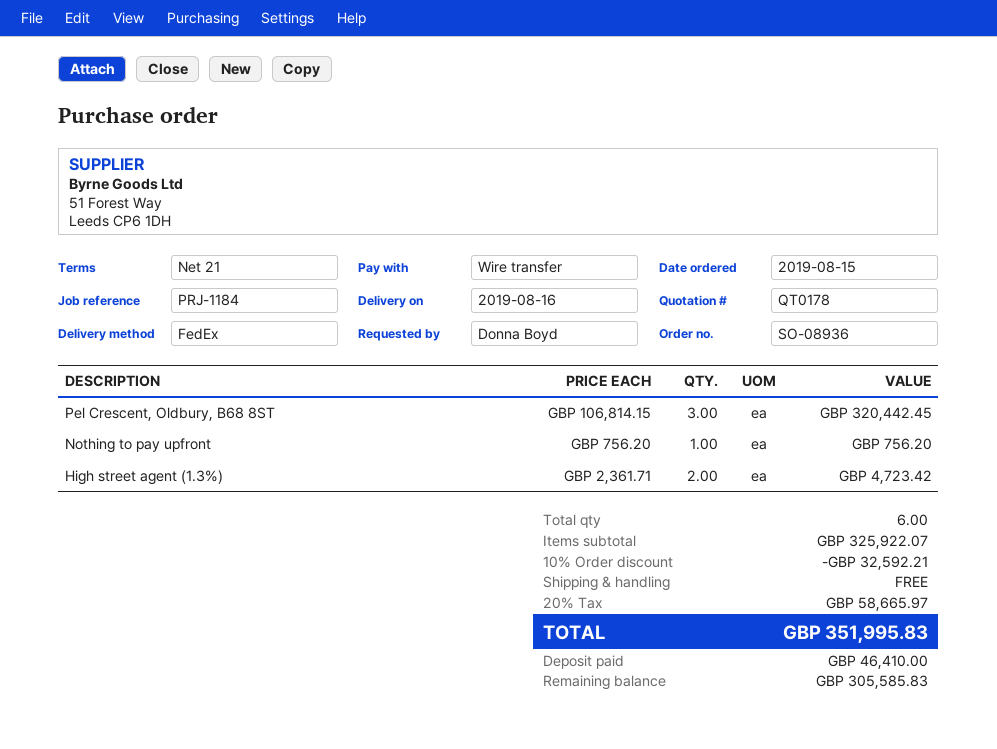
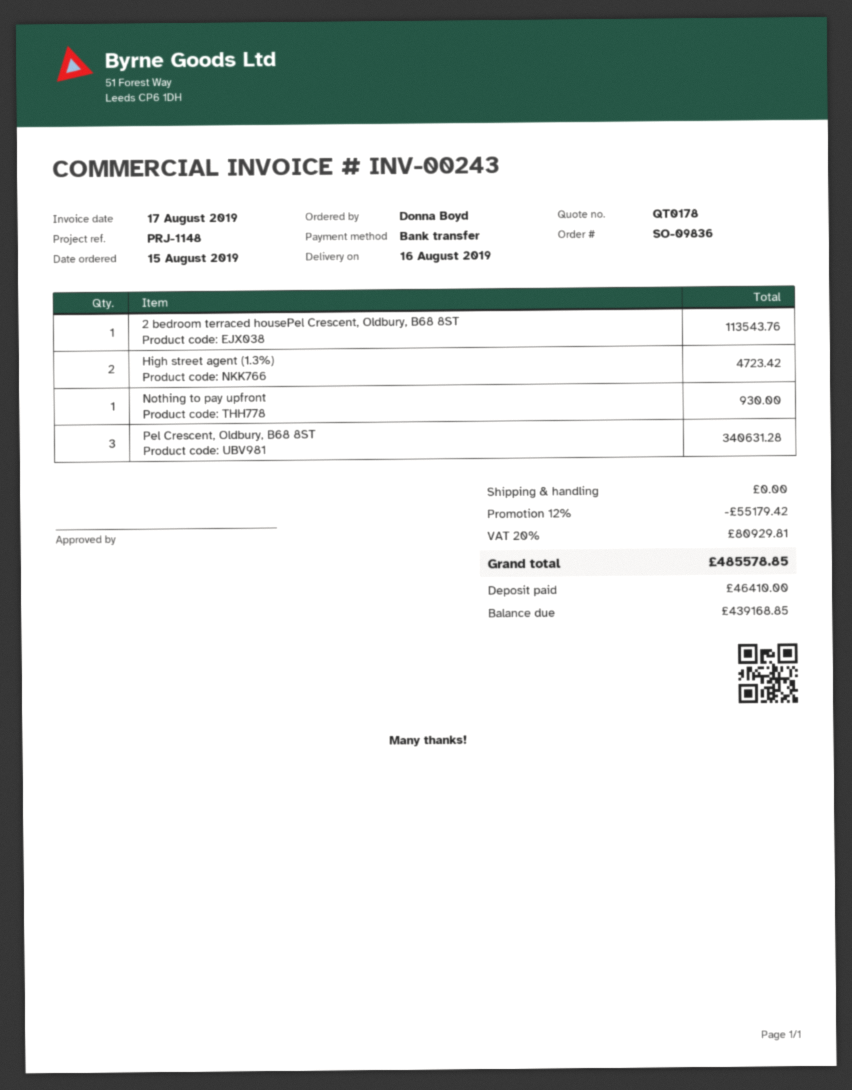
order number: SO-08936 -> SO-09836
reference: PRJ-1184 -> PRJ-1148
Pel Crescent, Oldbury, B68 8ST: 3 for 320442.45 -> 3 for 340631.28
Nothing to pay upfront: 1 for 756.20 -> 1 for 930.00
2 bedroom terraced housePel Crescent, Oldbury, B68 8ST: none -> 1 for 113543.76
discount: 10% = 32592.21 -> 12% = 55179.42
tax: 20% = 58665.97 -> 20% = 80929.81
total: 351995.83 -> 485578.85
balance: 305585.83 -> 439168.85

